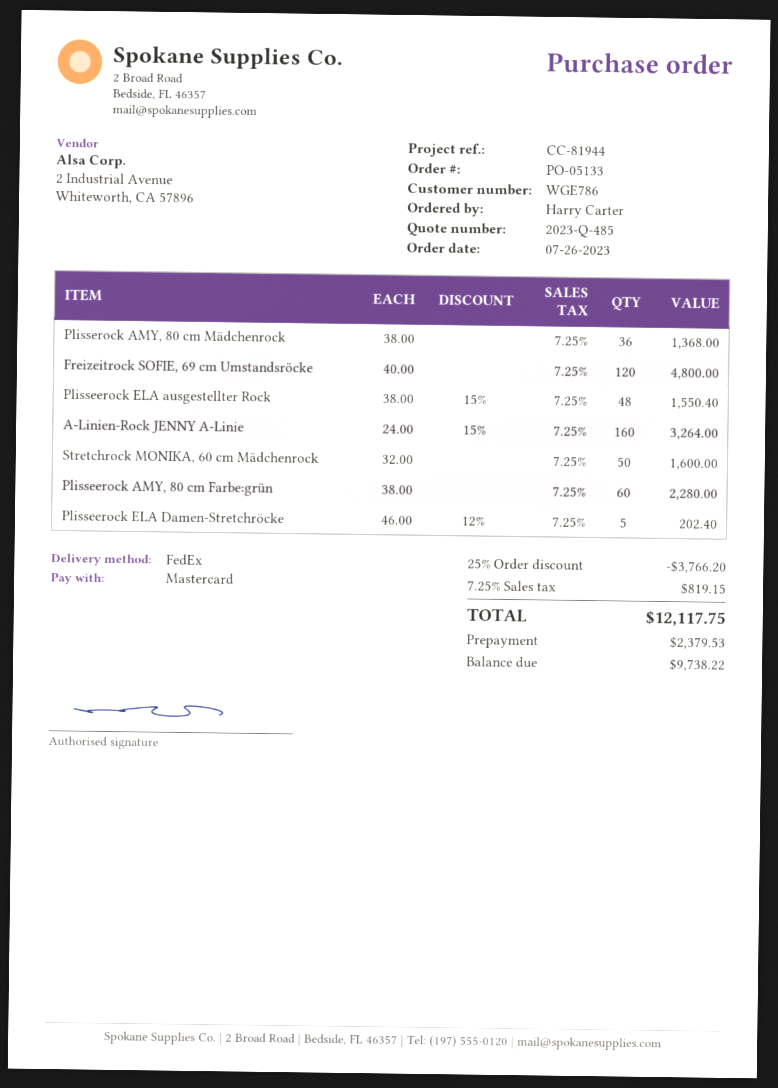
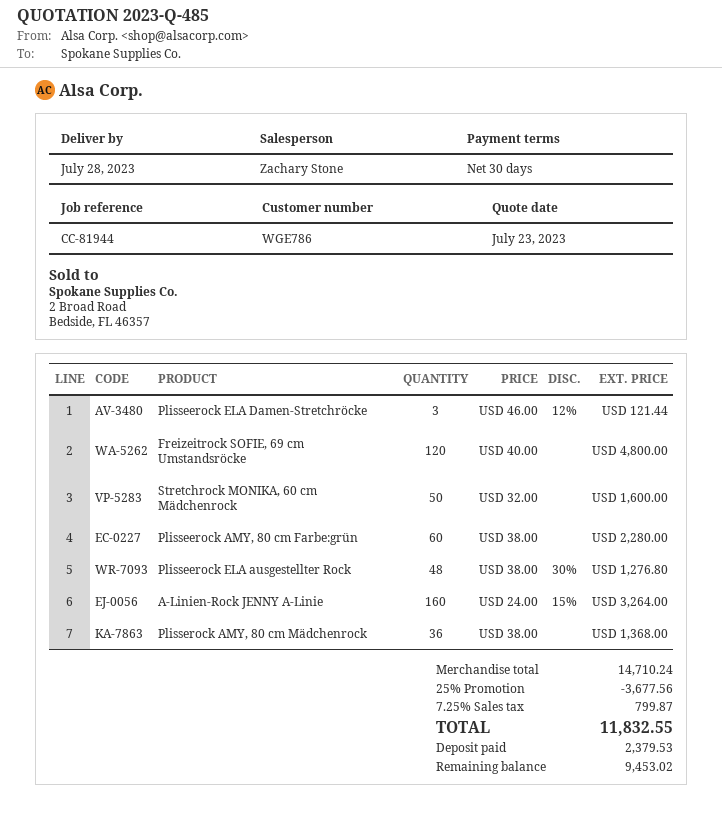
Plisseerock ELA ausgestellter Rock: 48 x 38.00 - 15% = 1550.40 -> 48 x 38.00 - 30% = 1276.80
Plisseerock ELA Damen-Stretchröcke: 5 x 46.00 - 12% = 202.40 -> 3 x 46.00 - 12% = 121.44
discount: 25% = 3766.20 -> 25% = 3677.56
tax: 7.25% = 819.15 -> 7.25% = 799.87
total: 12117.75 -> 11832.55
balance: 9738.22 -> 9453.02

